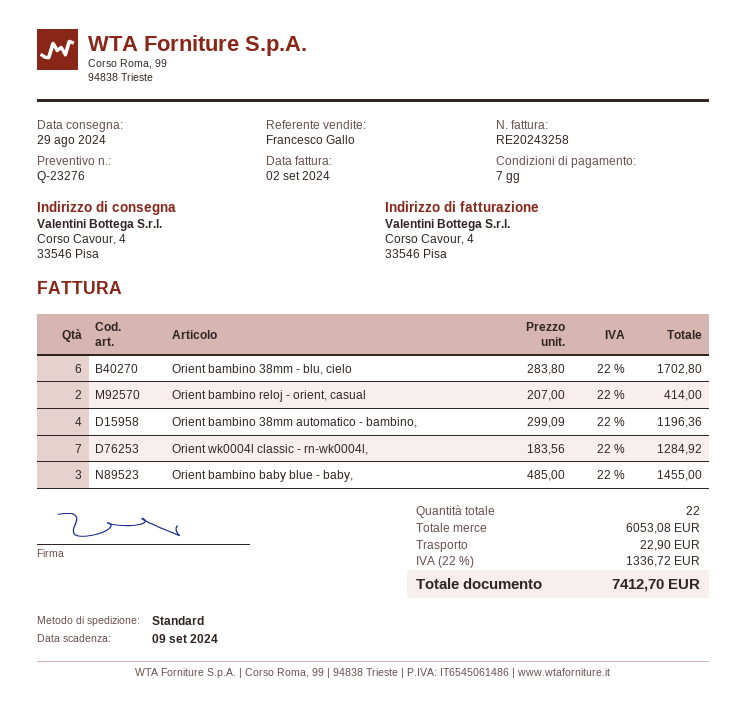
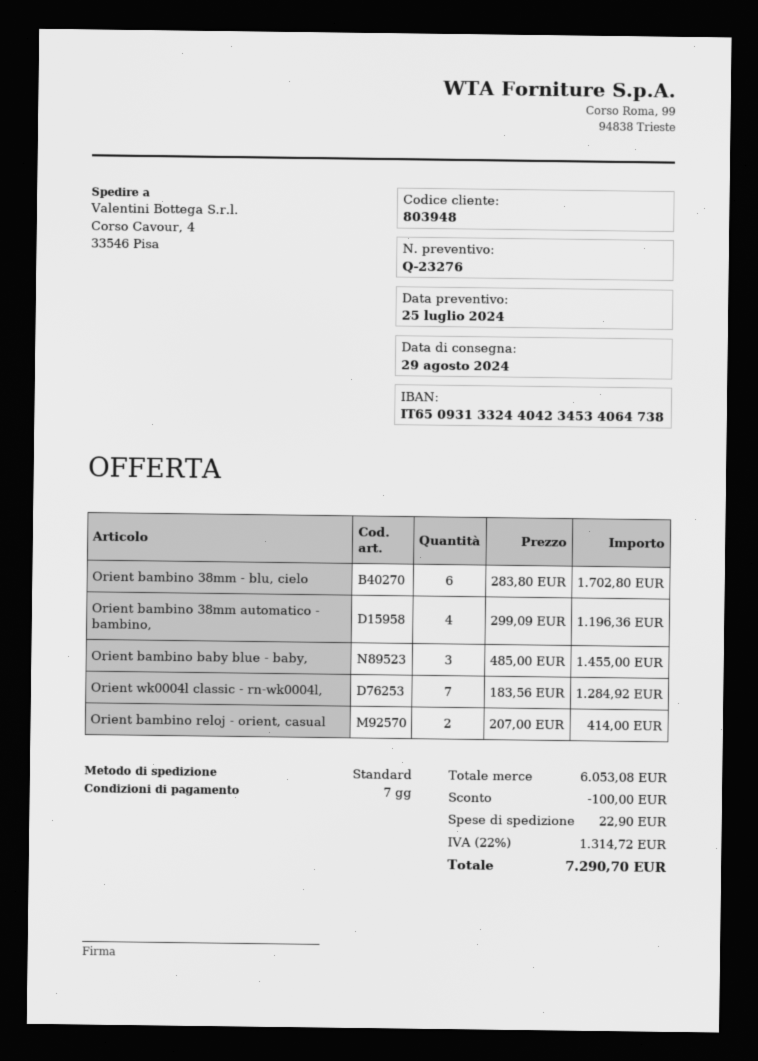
discount: none -> 100.00
tax: 22% = 1336.72 -> 22% = 1314.72
total: 7412.70 -> 7290.70

